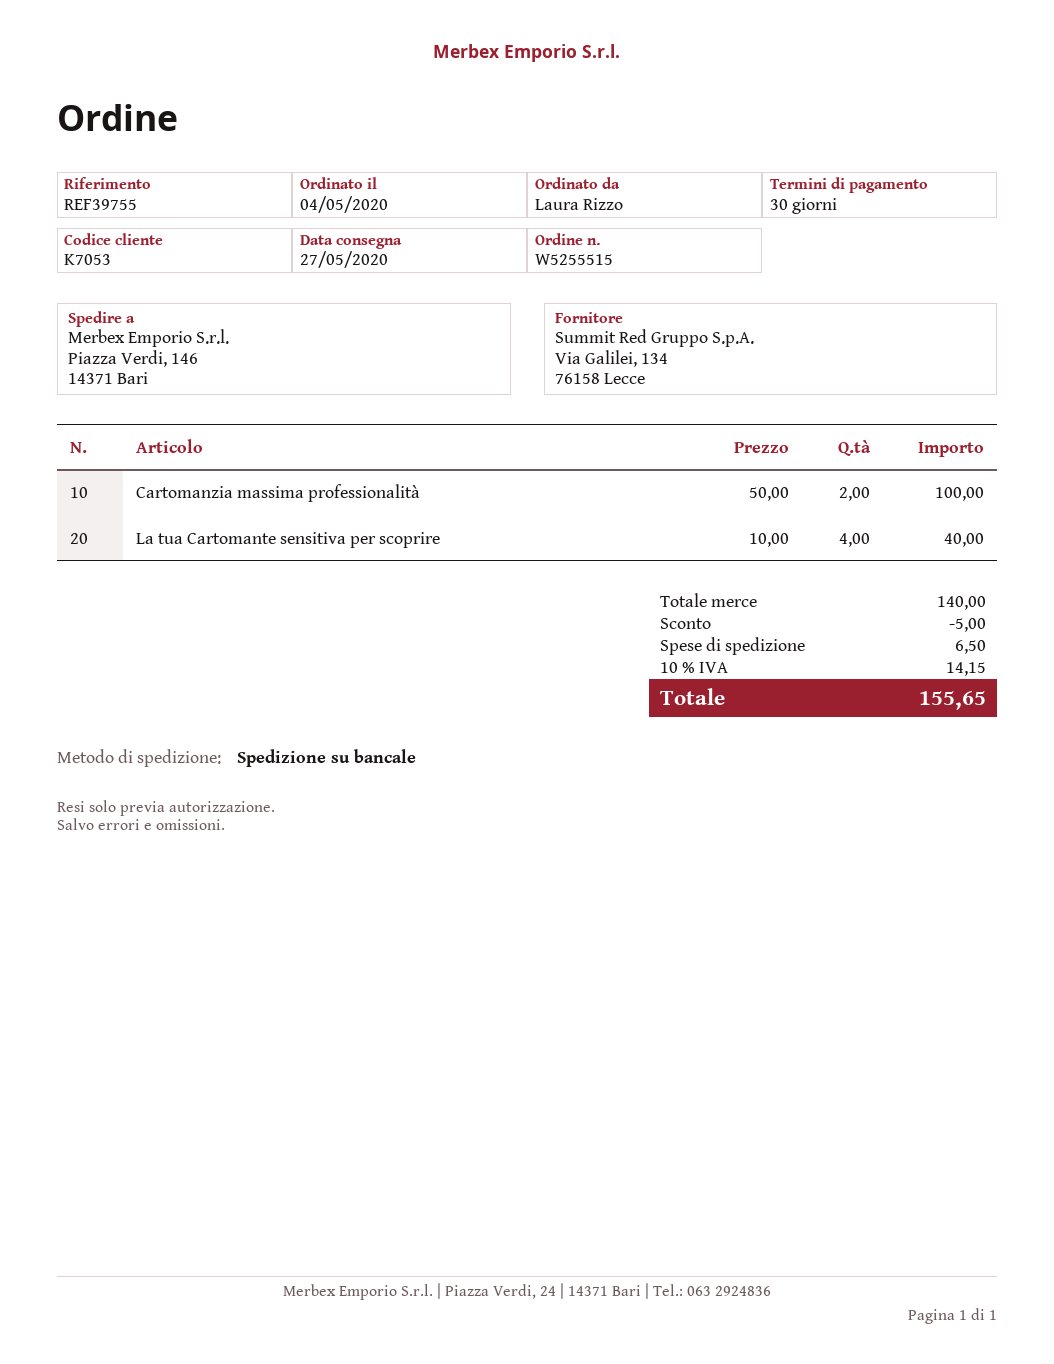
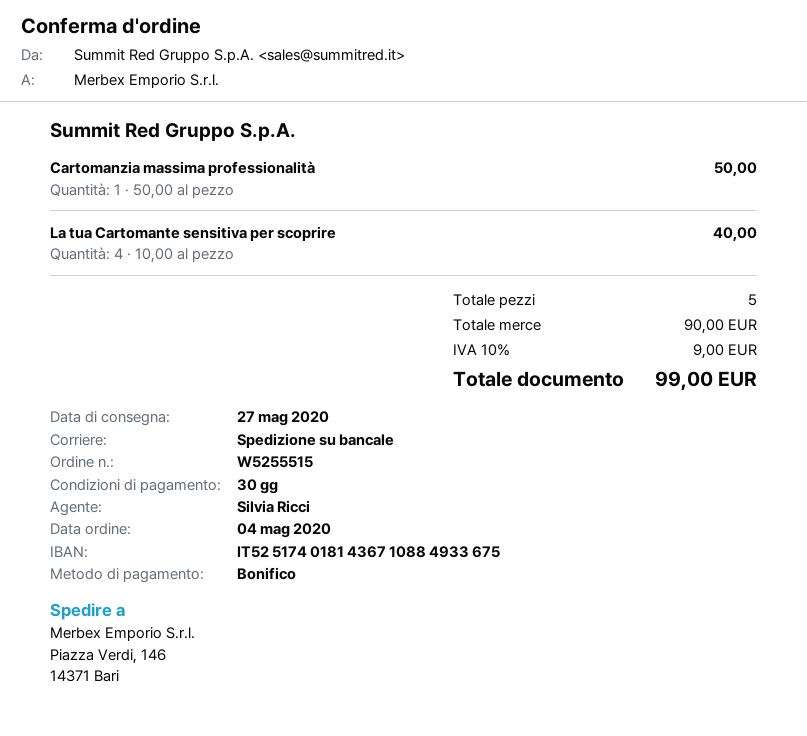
Cartomanzia massima professionalità: 2 x 50.00 = 100.00 -> 1 x 50.00 = 50.00
subtotal: 140.00 -> 90.00
discount: 5.00 -> none
shipping: 6.50 -> none
tax: 10% = 14.15 -> 10% = 9.00
total: 155.65 -> 99.00

